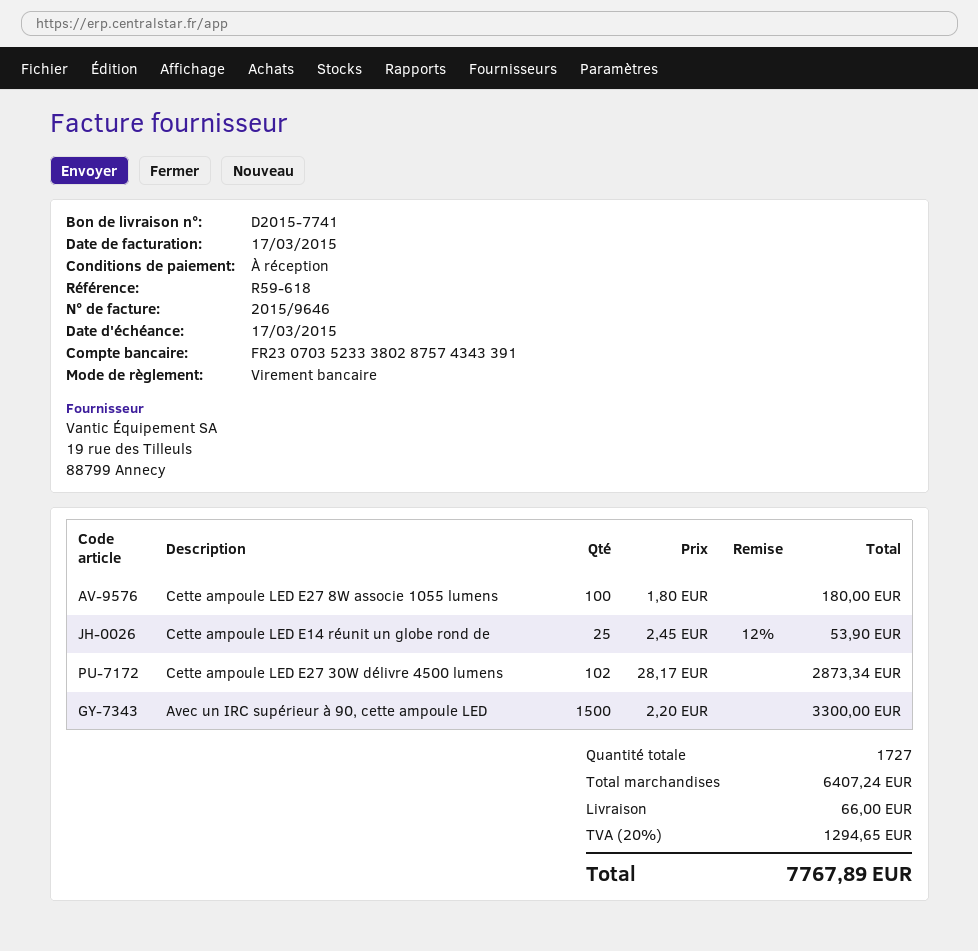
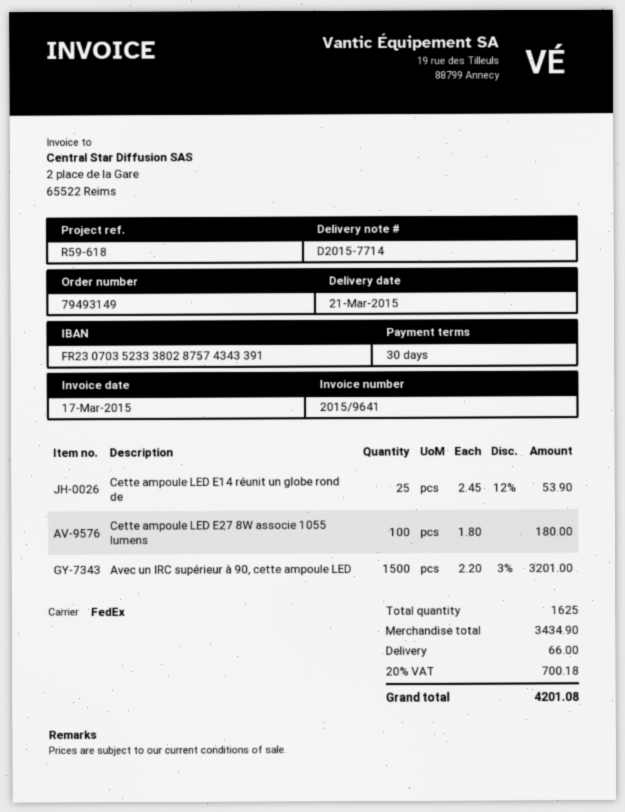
delivery note number: D2015-7741 -> D2015-7714
invoice number: 2015/9646 -> 2015/9641
payment terms: on receipt -> 30 days
Cette ampoule LED E27 30W délivre 4500 lumens: 102 x 28.17 = 2873.34 -> none
Avec un IRC supérieur à 90, cette ampoule LED: 1500 x 2.20 = 3300.00 -> 1500 x 2.20 - 3% = 3201.00
total quantity: 1727 -> 1625
subtotal: 6407.24 -> 3434.90
tax: 20% = 1294.65 -> 20% = 700.18
total: 7767.89 -> 4201.08

